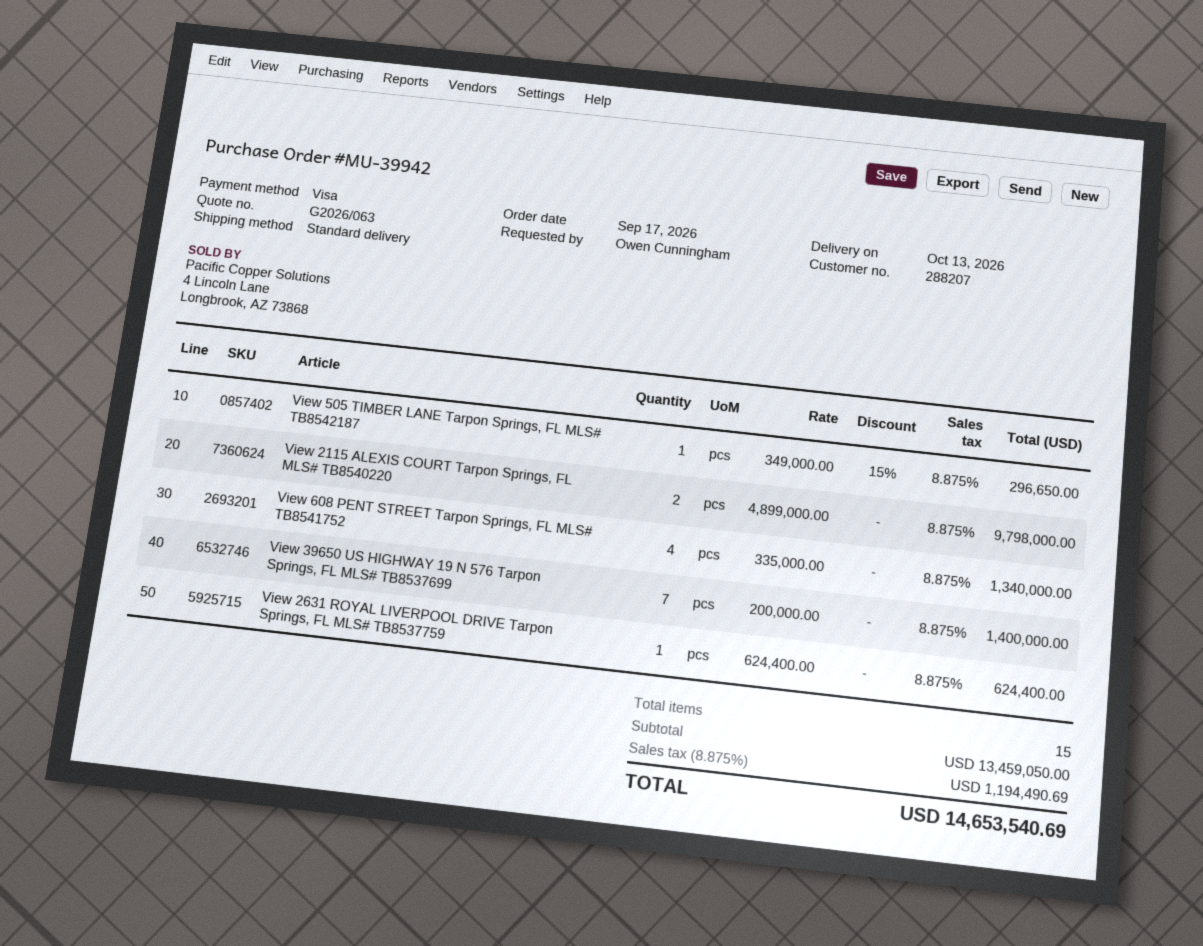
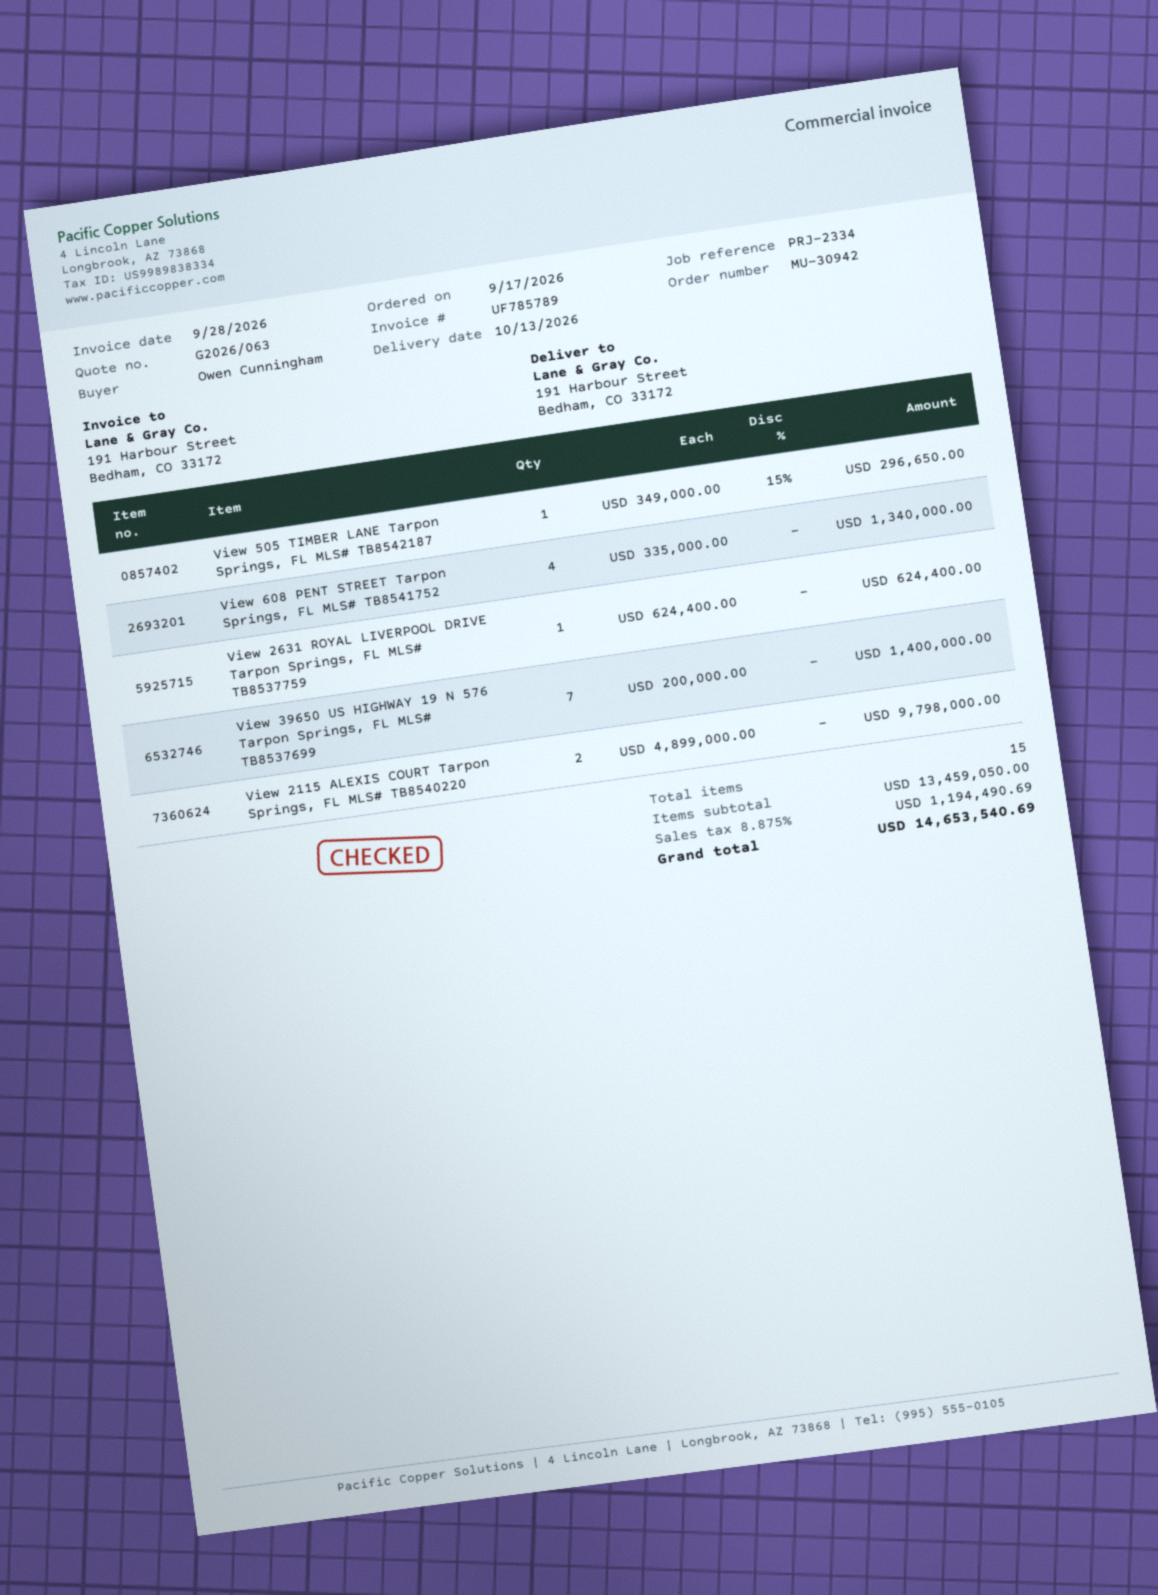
order number: MU-39942 -> MU-30942

